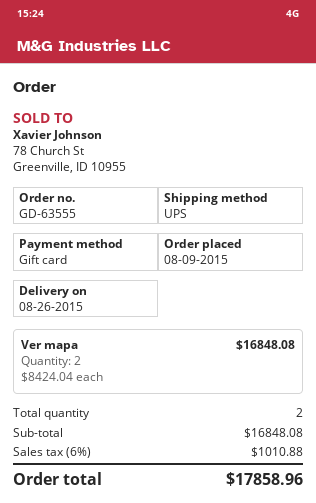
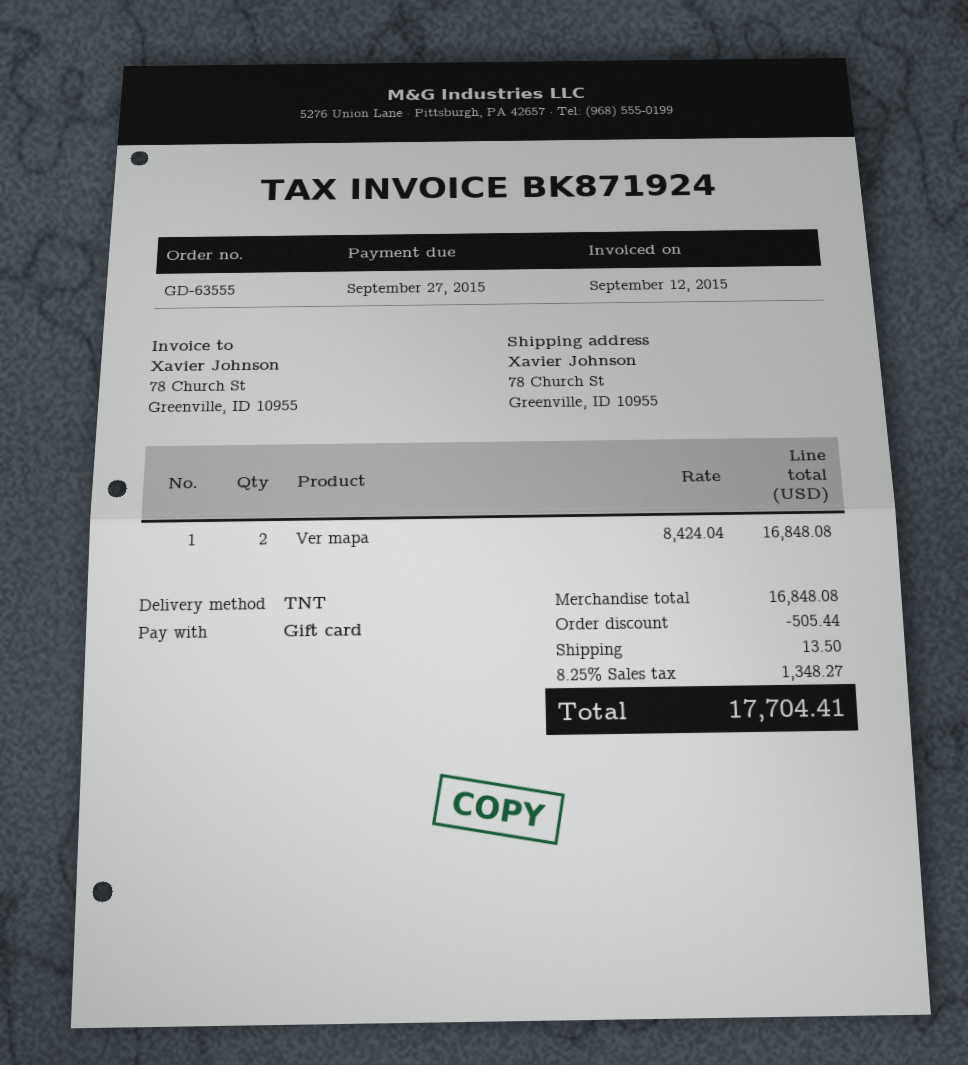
shipping method: UPS -> TNT
discount: none -> 505.44
shipping: none -> 13.50
tax: 6% = 1010.88 -> 8.25% = 1348.27
total: 17858.96 -> 17704.41

